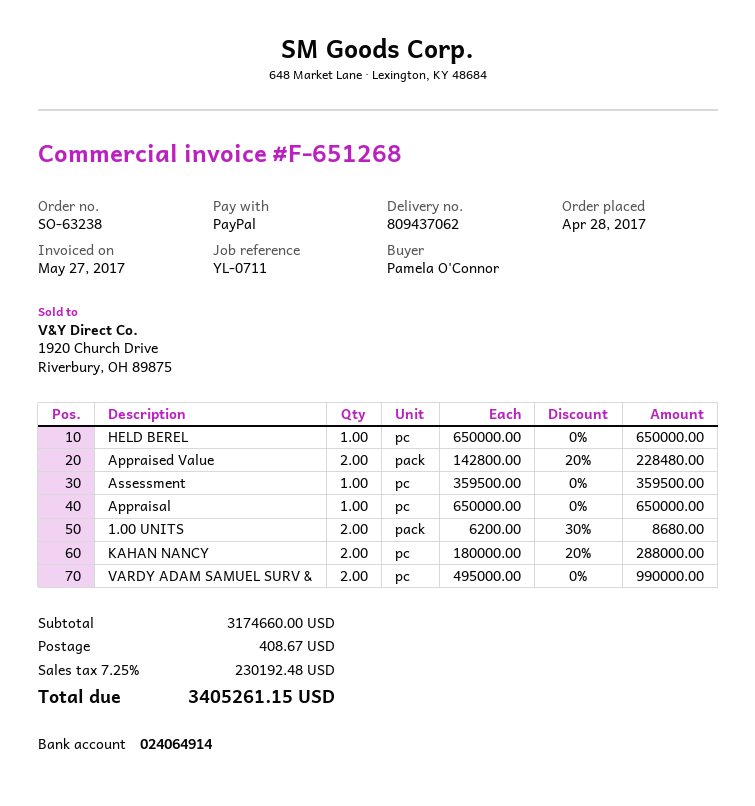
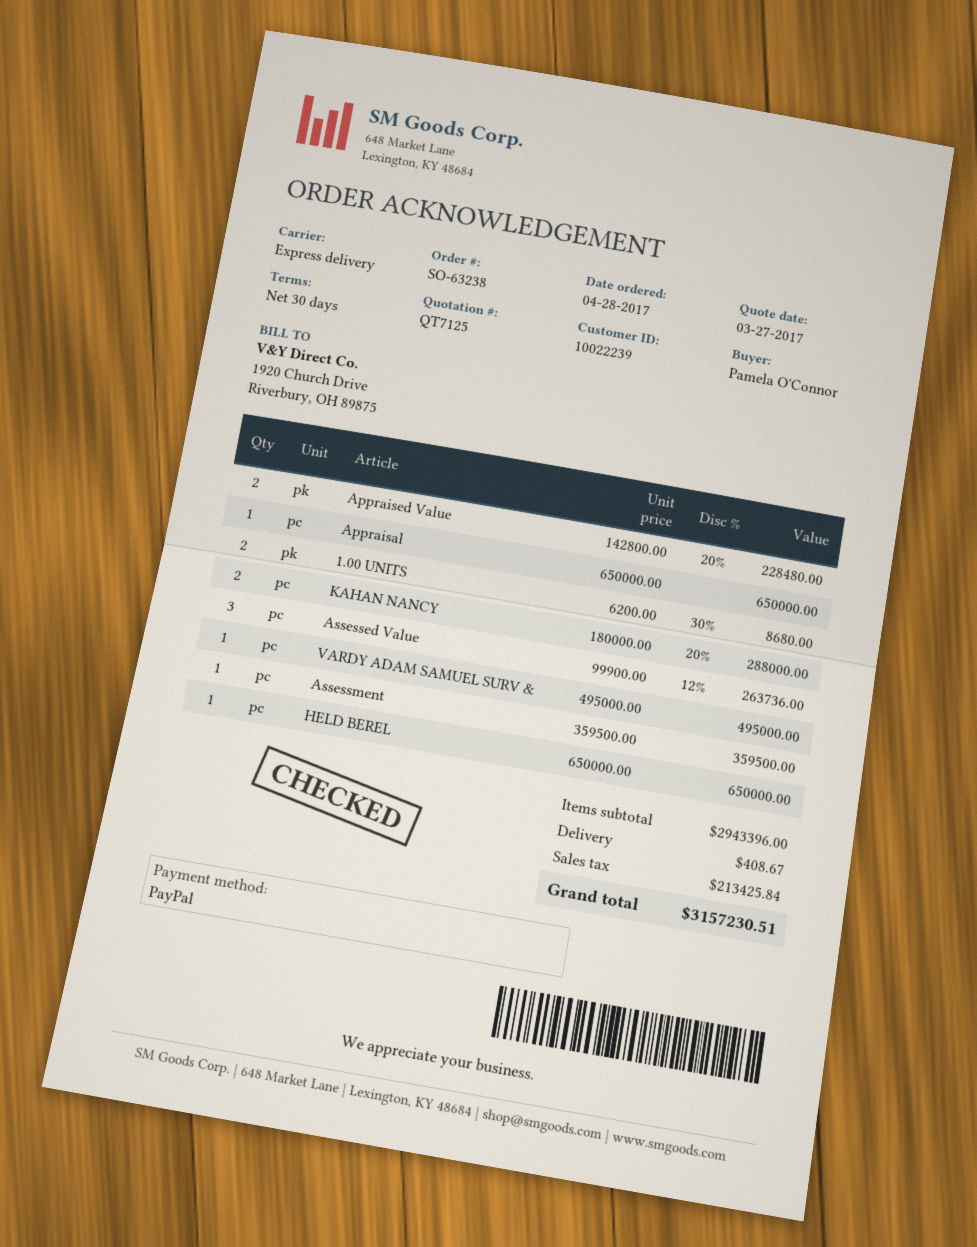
VARDY ADAM SAMUEL SURV &: 2 x 495000.00 = 990000.00 -> 1 x 495000.00 = 495000.00
Assessed Value: none -> 3 x 99900.00 - 12% = 263736.00
subtotal: 3174660.00 -> 2943396.00
tax: 230192.48 -> 213425.84
total: 3405261.15 -> 3157230.51

